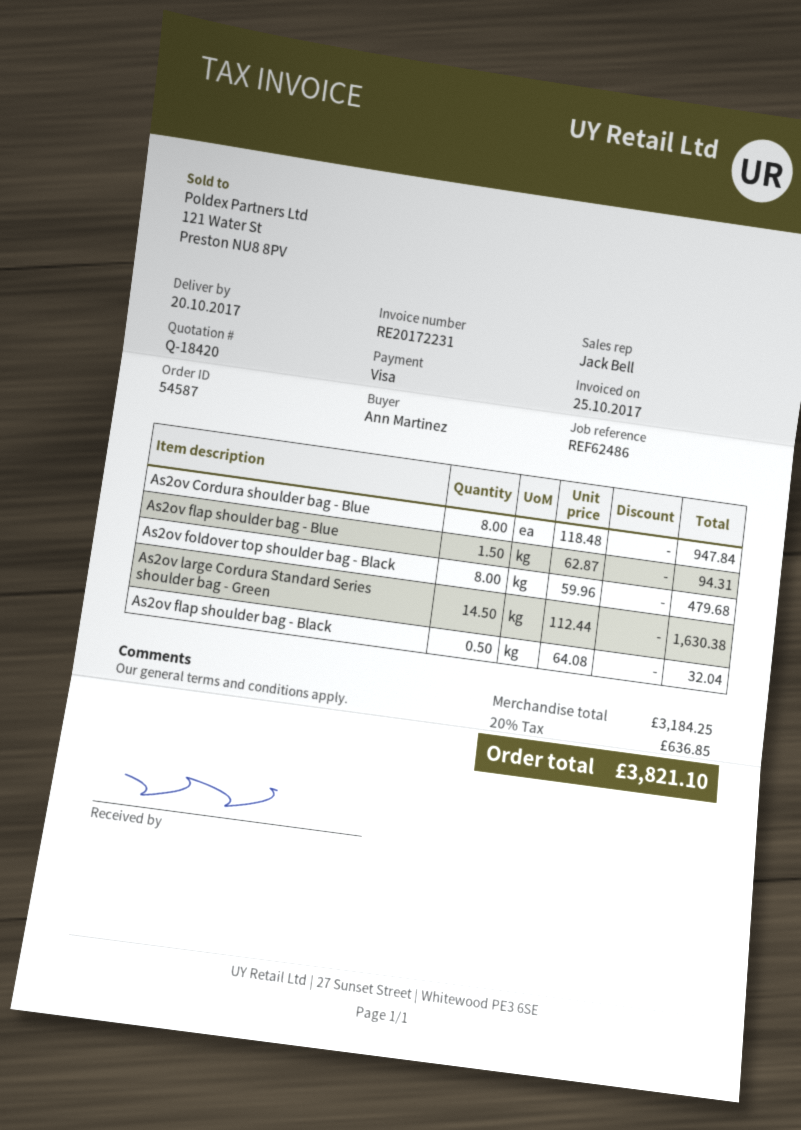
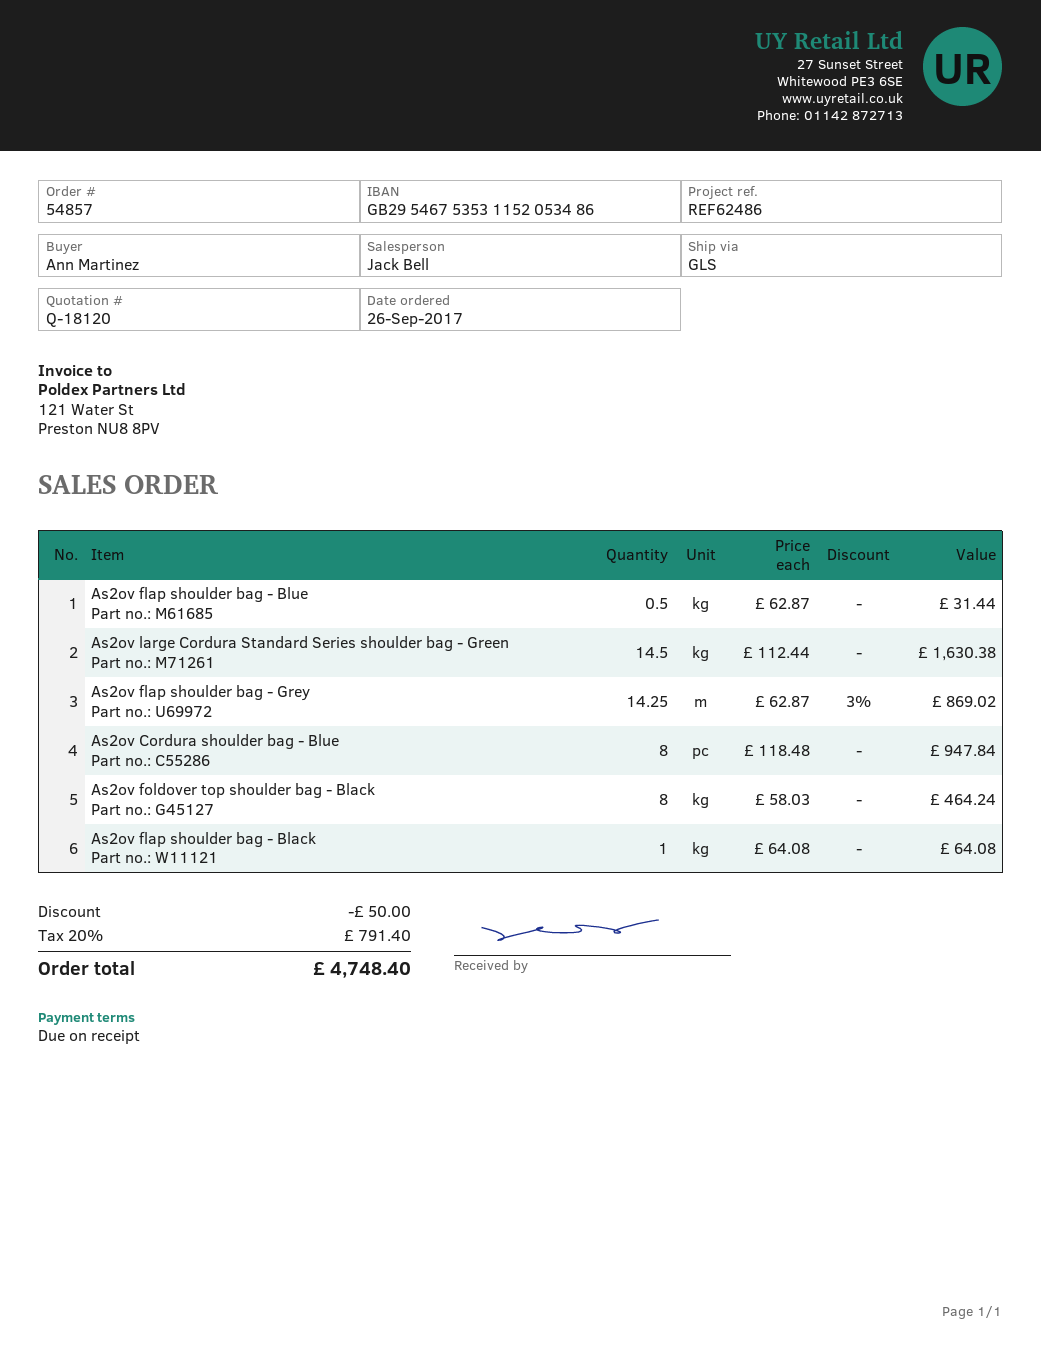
quote number: Q-18420 -> Q-18120
order number: 54587 -> 54857
As2ov flap shoulder bag - Blue: 1.5 x 62.87 = 94.31 -> 0.5 x 62.87 = 31.44
As2ov foldover top shoulder bag - Black: 8 x 59.96 = 479.68 -> 8 x 58.03 = 464.24
As2ov flap shoulder bag - Black: 0.5 x 64.08 = 32.04 -> 1 x 64.08 = 64.08
As2ov flap shoulder bag - Grey: none -> 14.25 x 62.87 - 3% = 869.02
discount: none -> 50.00
tax: 20% = 636.85 -> 20% = 791.40
total: 3821.10 -> 4748.40

